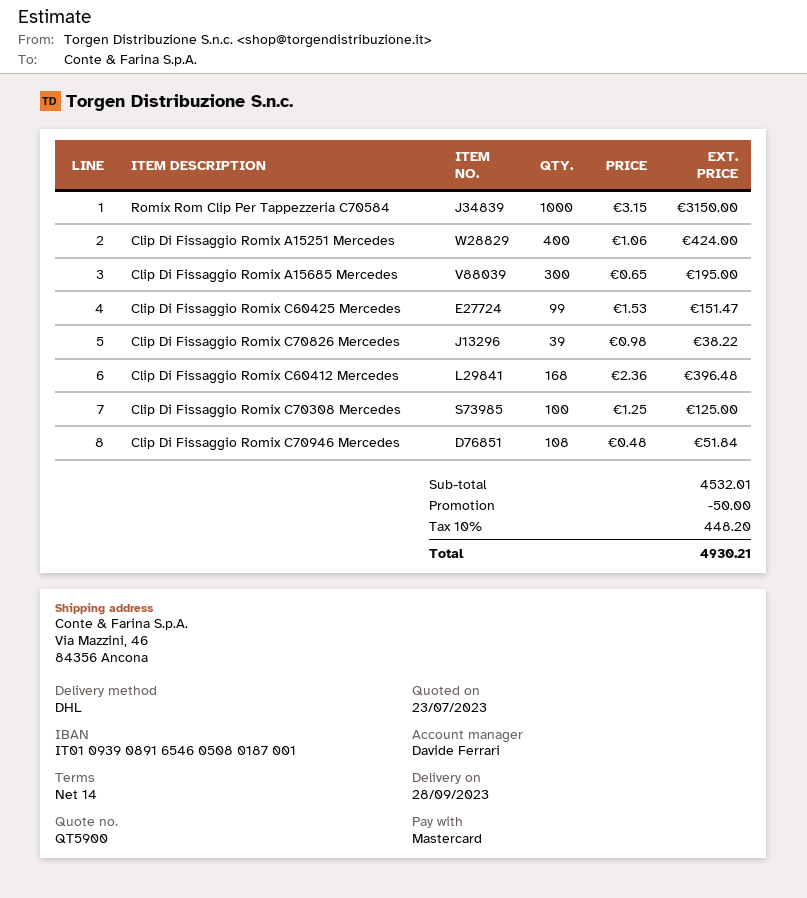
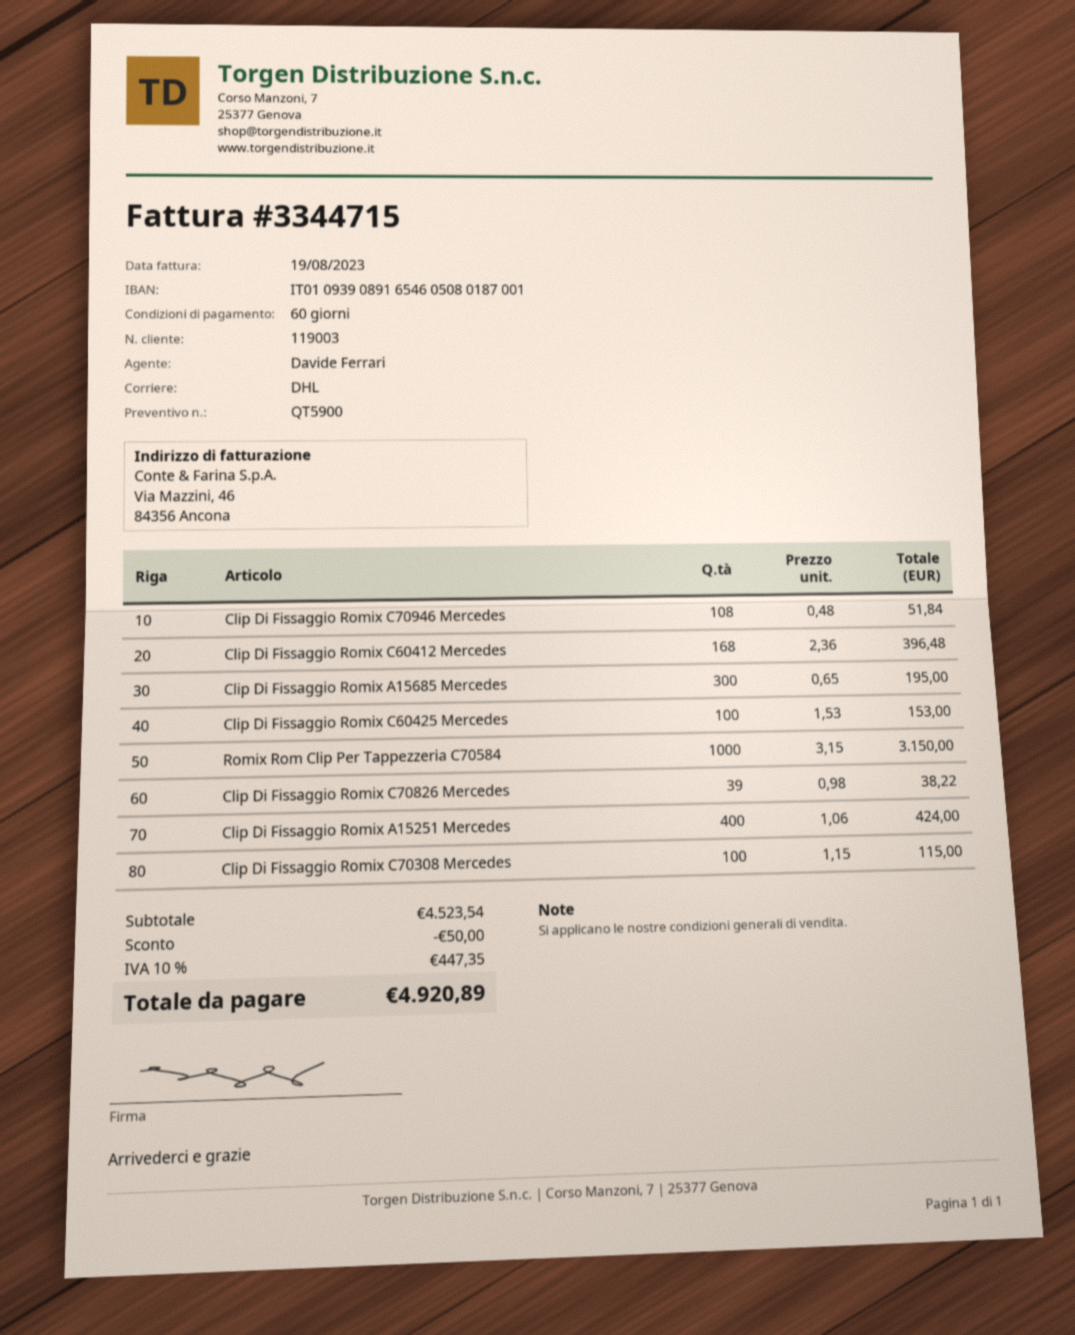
payment terms: 14 days -> 60 days
Clip Di Fissaggio Romix C60425 Mercedes: 99 x 1.53 = 151.47 -> 100 x 1.53 = 153.00
Clip Di Fissaggio Romix C70308 Mercedes: 100 x 1.25 = 125.00 -> 100 x 1.15 = 115.00
subtotal: 4532.01 -> 4523.54
tax: 10% = 448.20 -> 10% = 447.35
total: 4930.21 -> 4920.89

